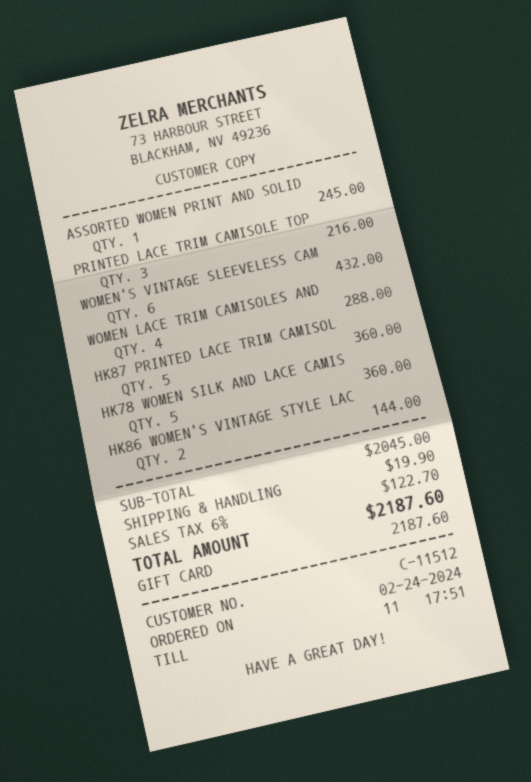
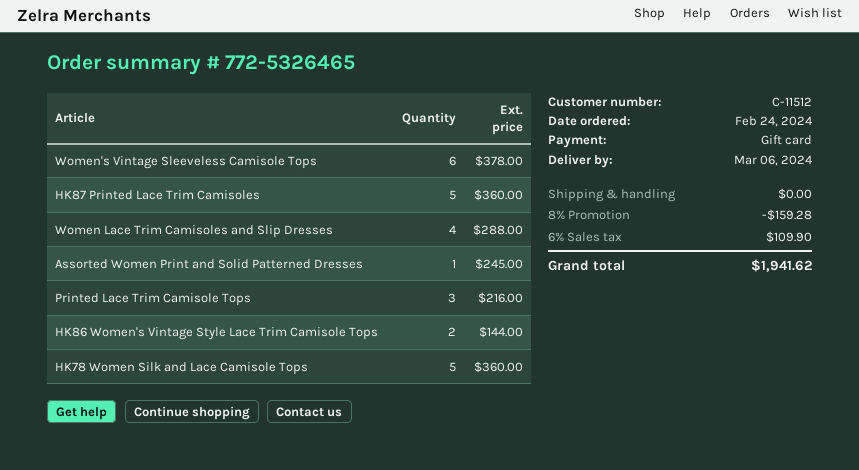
WOMEN'S VINTAGE SLEEVELESS CAM: 6 for 432.00 -> 6 for 378.00
discount: none -> 8% = 159.28
shipping: 19.90 -> 0.00
tax: 6% = 122.70 -> 6% = 109.90
total: 2187.60 -> 1941.62

